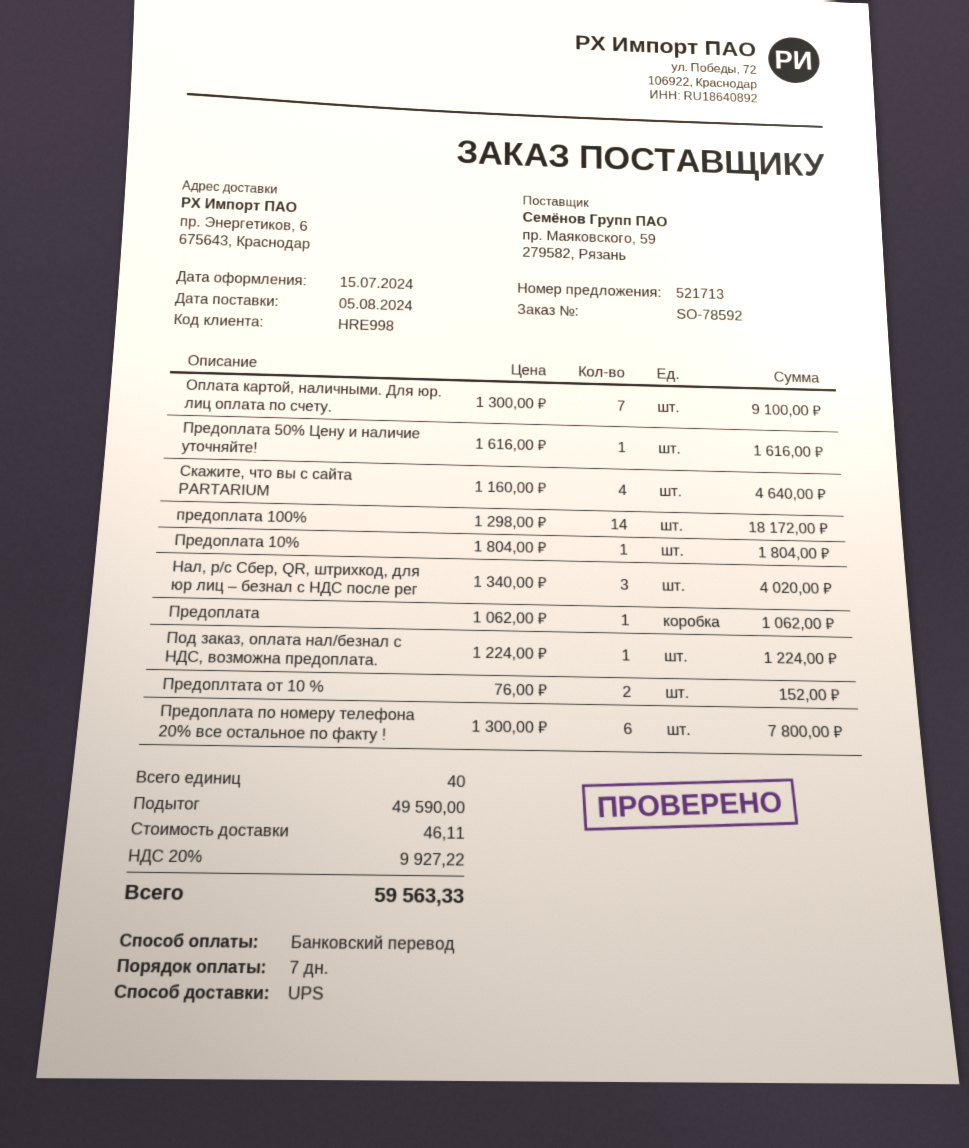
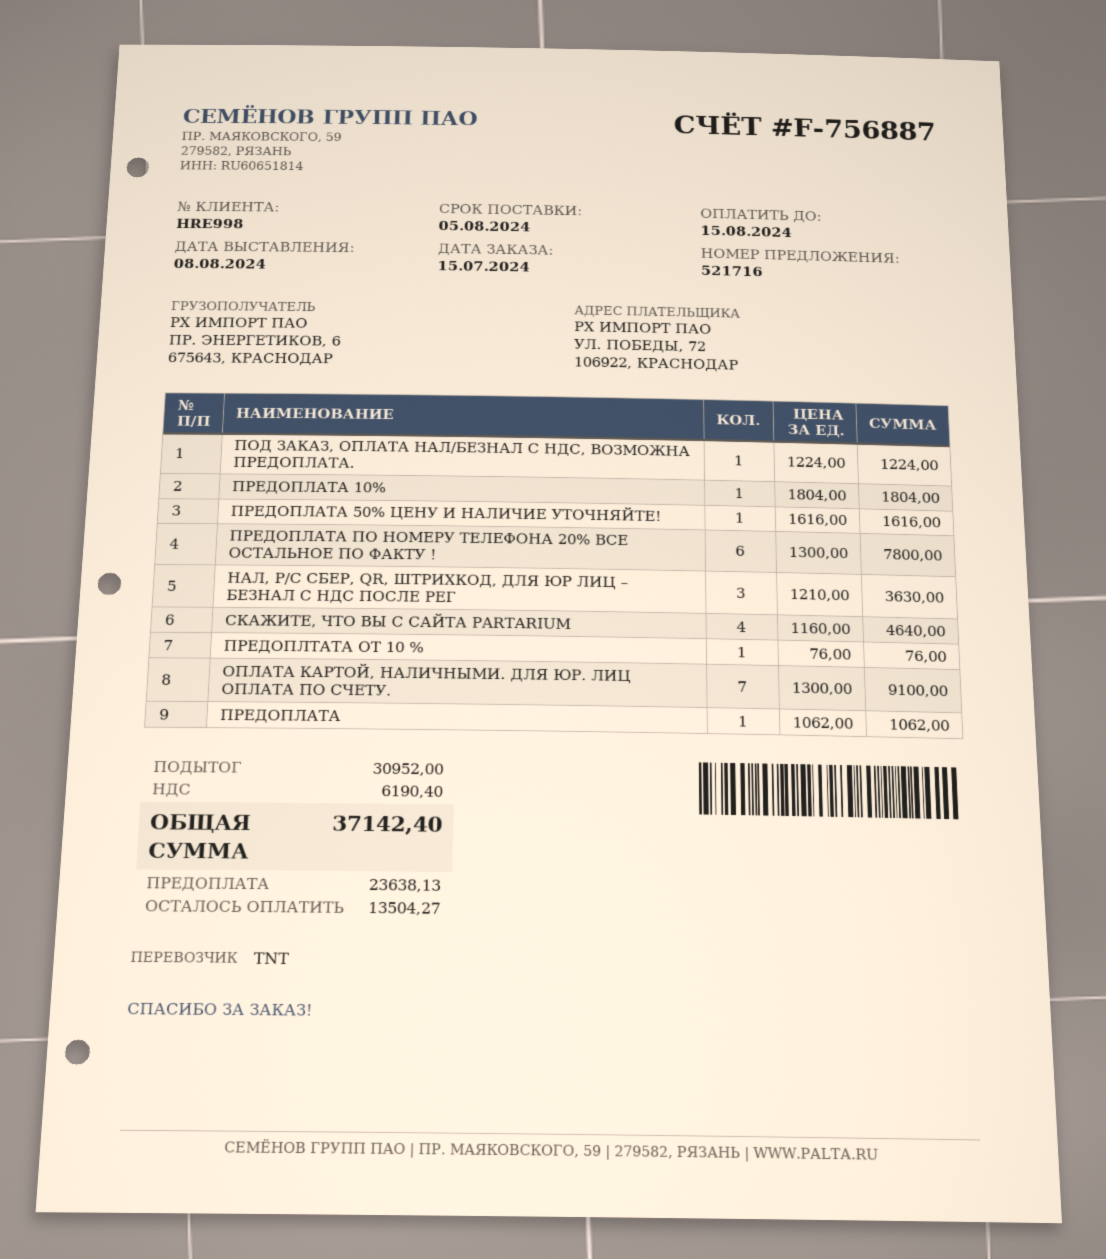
quote number: 521713 -> 521716
shipping method: UPS -> TNT
предоплата 100%: 14 x 1298.00 = 18172.00 -> none
Нал, р/с Сбер, QR, штрихкод, для юр лиц – безнал с НДС после рег: 3 x 1340.00 = 4020.00 -> 3 x 1210.00 = 3630.00
Предоплтата от 10 %: 2 x 76.00 = 152.00 -> 1 x 76.00 = 76.00
subtotal: 49590.00 -> 30952.00
shipping: 46.11 -> none
tax: 9927.22 -> 6190.40
total: 59563.33 -> 37142.40

